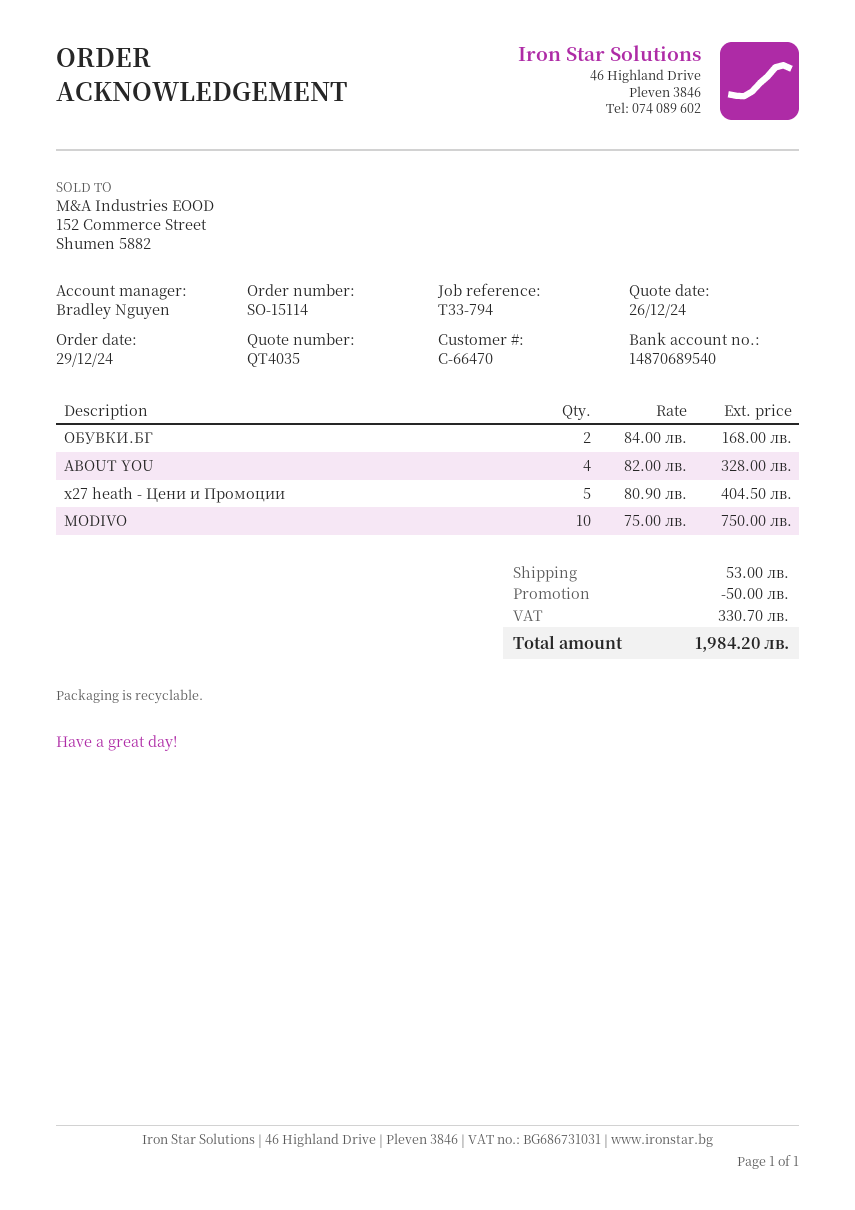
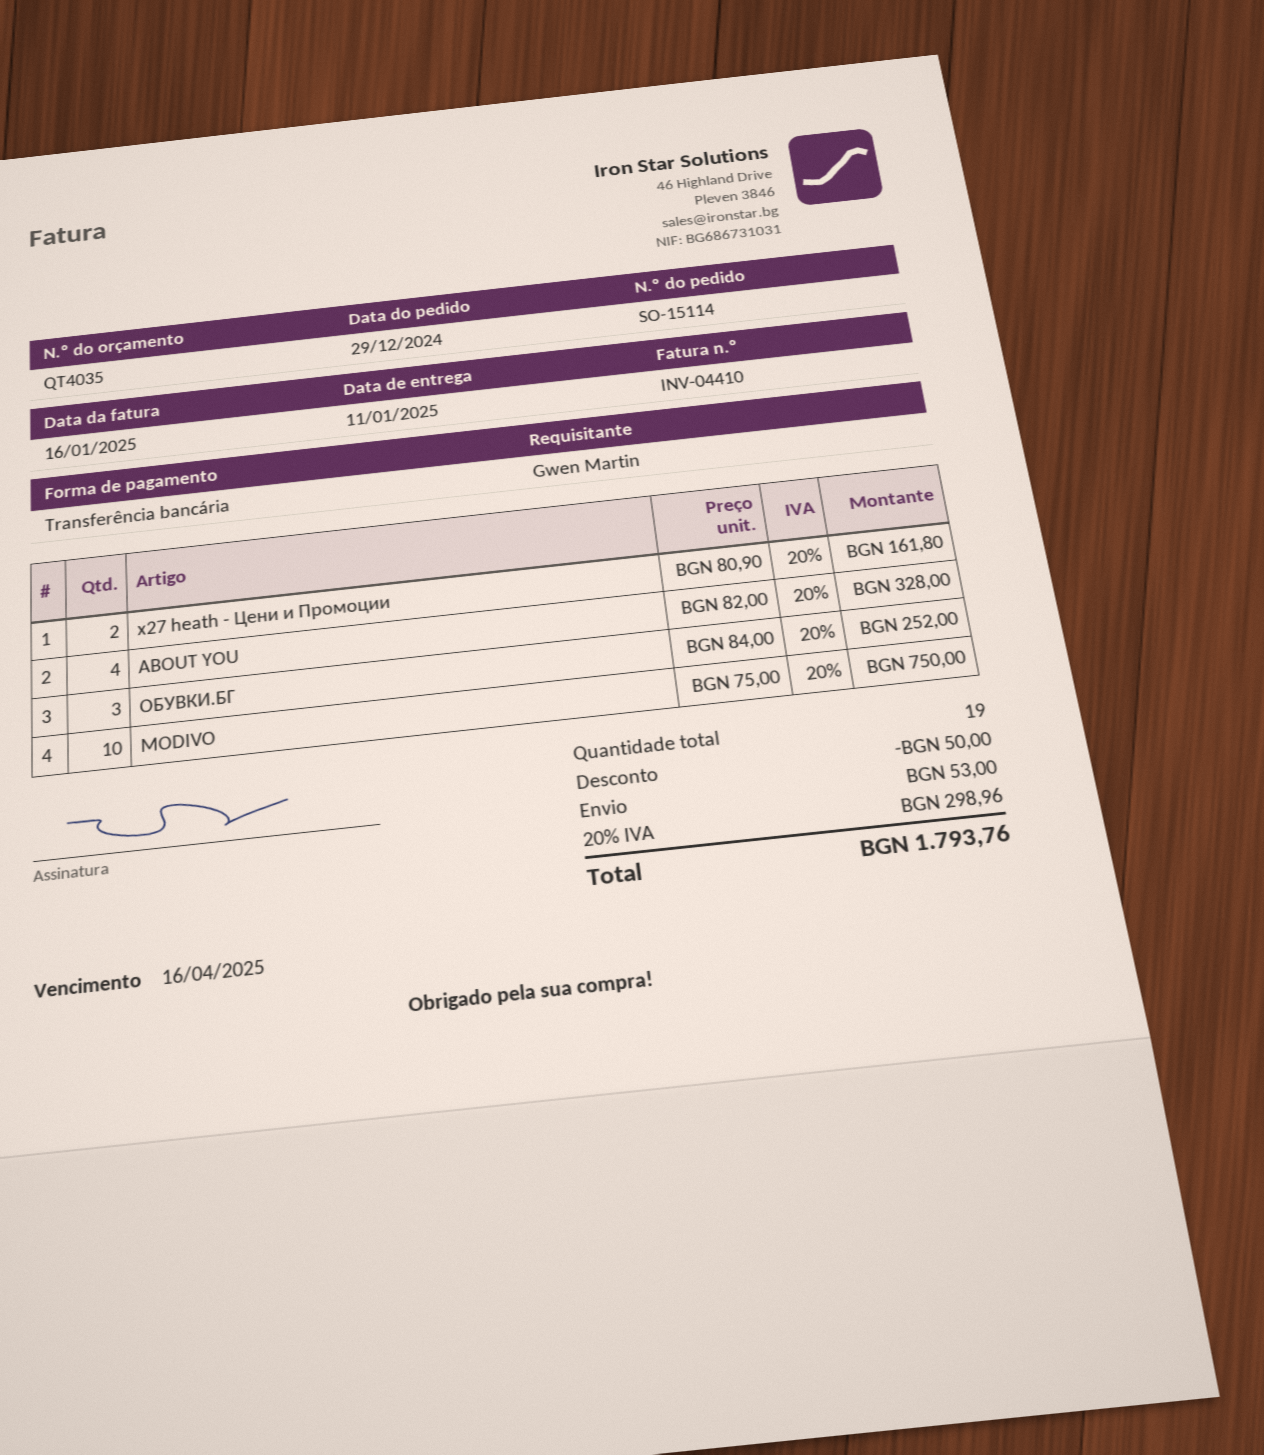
ОБУВКИ.БГ: 2 x 84.00 = 168.00 -> 3 x 84.00 = 252.00
x27 heath - Цени и Промоции: 5 x 80.90 = 404.50 -> 2 x 80.90 = 161.80
tax: 330.70 -> 298.96
total: 1984.20 -> 1793.76

